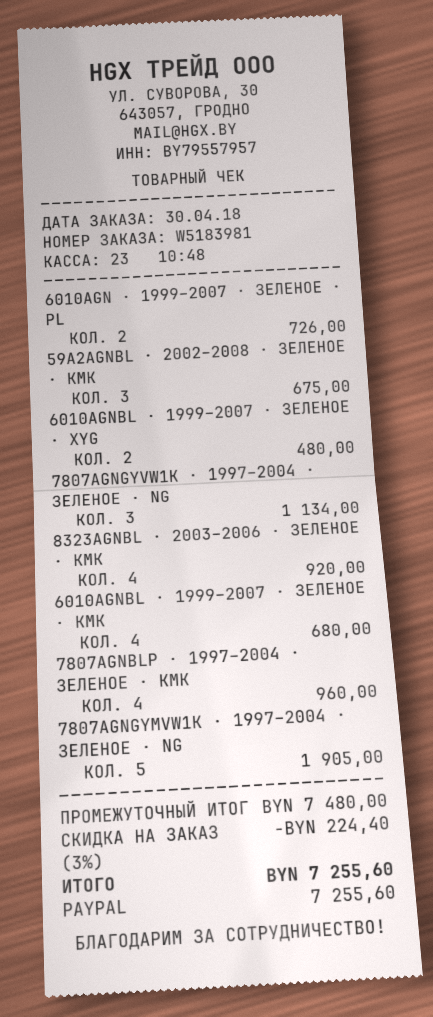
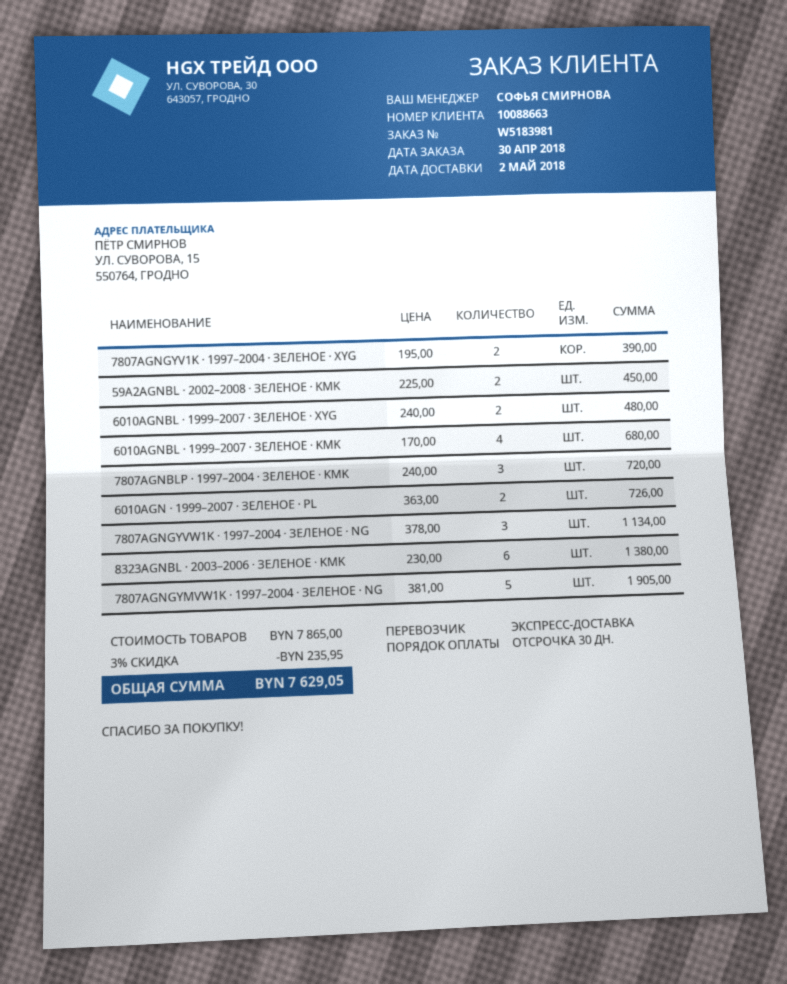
59A2AGNBL · 2002–2008 · ЗЕЛЕНОЕ · KMK: 3 for 675.00 -> 2 for 450.00
8323AGNBL · 2003–2006 · ЗЕЛЕНОЕ · KMK: 4 for 920.00 -> 6 for 1380.00
7807AGNBLP · 1997–2004 · ЗЕЛЕНОЕ · KMK: 4 for 960.00 -> 3 for 720.00
7807AGNGYV1K · 1997–2004 · ЗЕЛЕНОЕ · XYG: none -> 2 for 390.00
subtotal: 7480.00 -> 7865.00
discount: 3% = 224.40 -> 3% = 235.95
total: 7255.60 -> 7629.05

